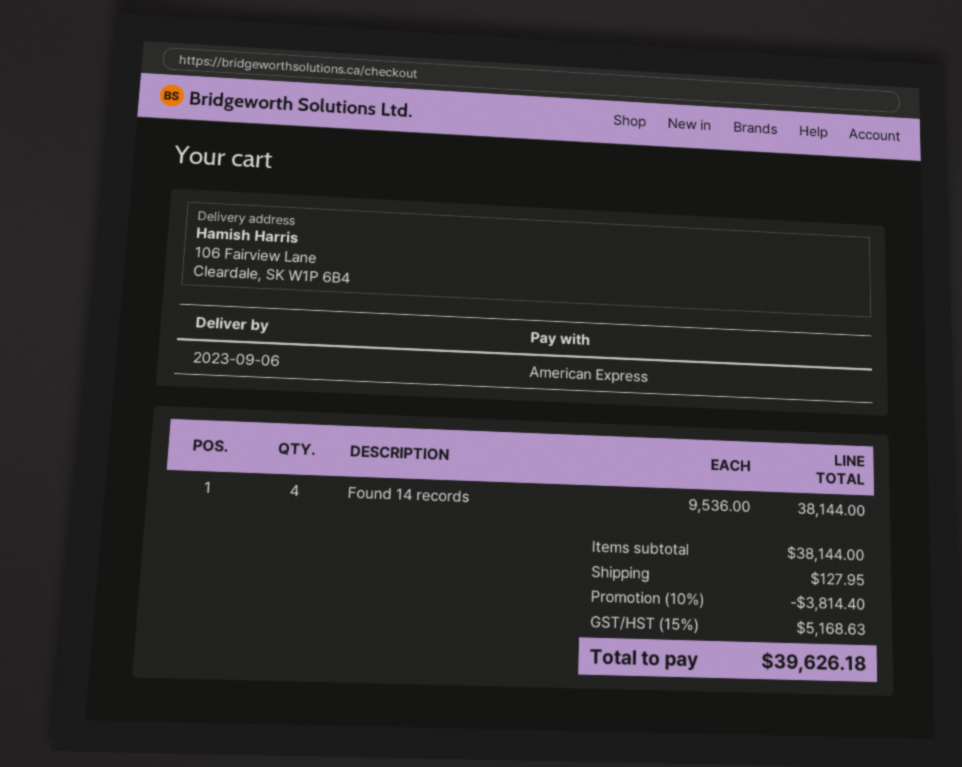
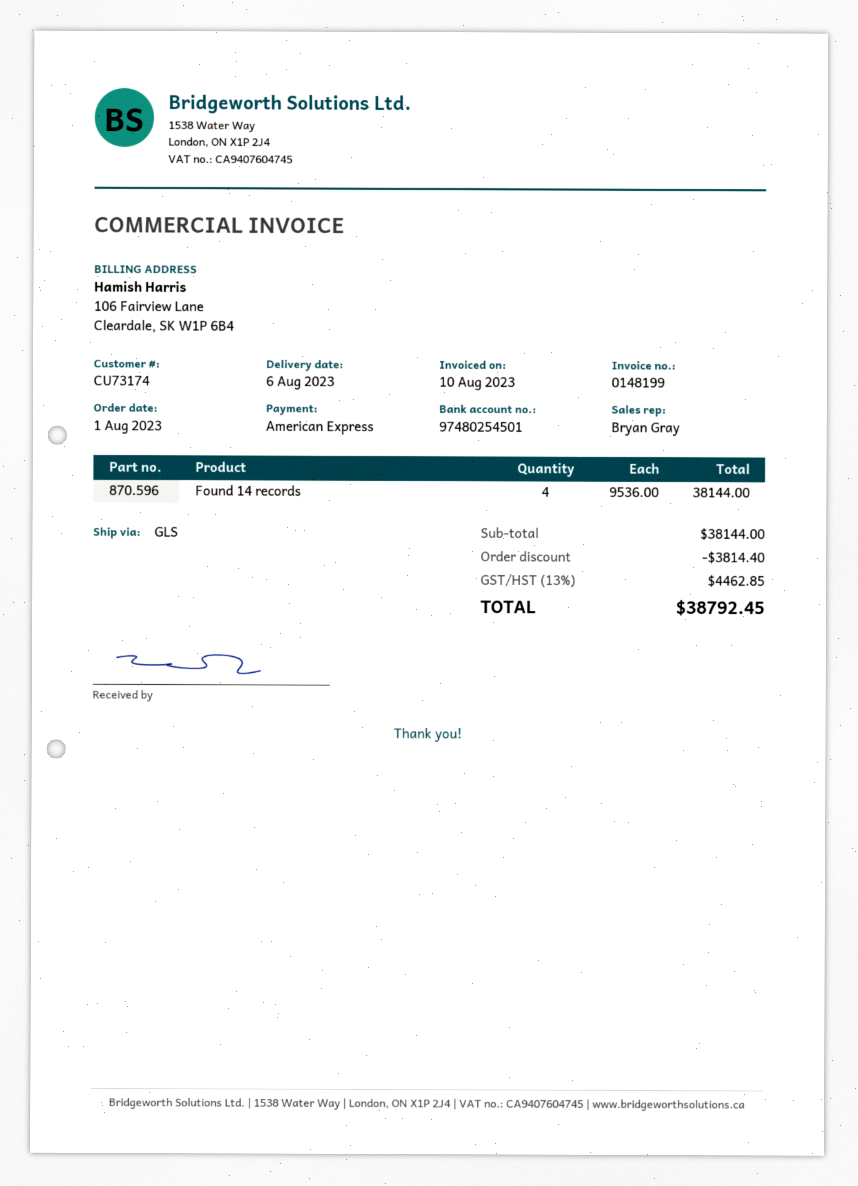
delivery date: 2023-09-06 -> 2023-08-06
shipping: 127.95 -> none
tax: 15% = 5168.63 -> 13% = 4462.85
total: 39626.18 -> 38792.45

